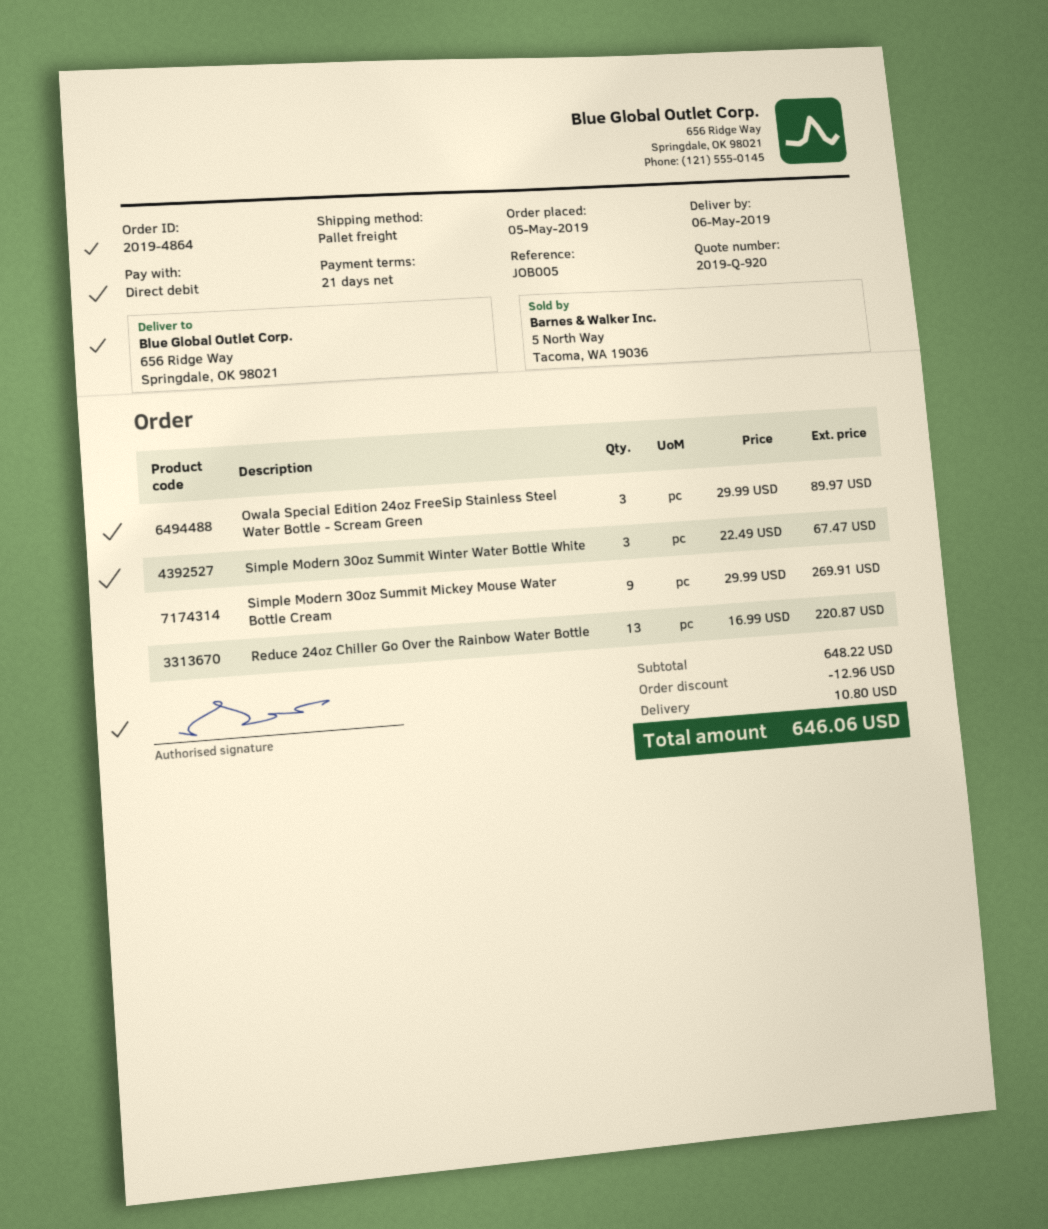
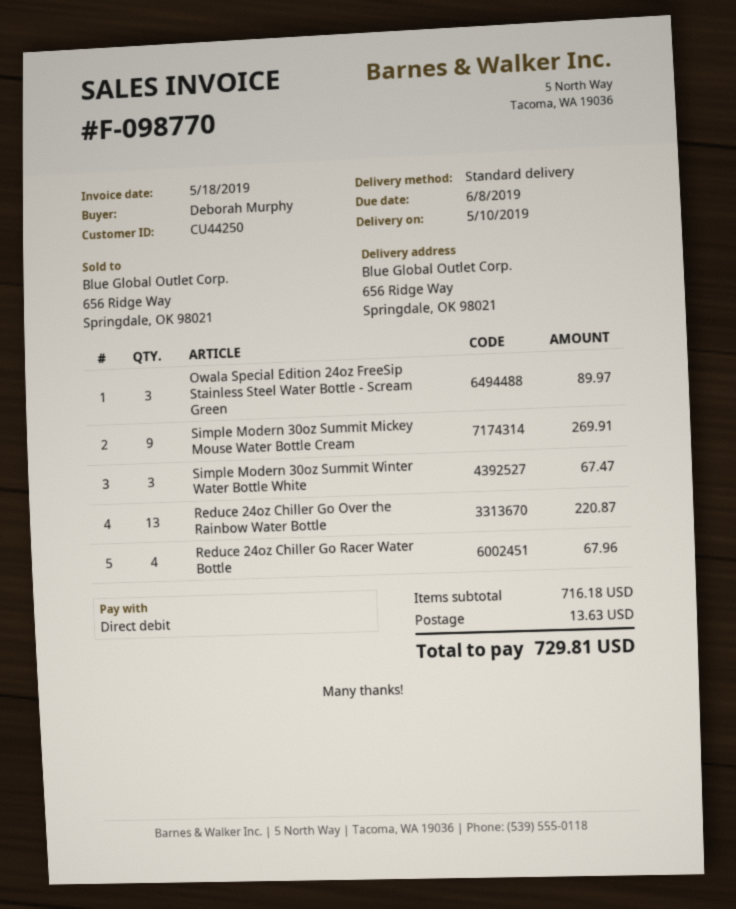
delivery date: 2019-05-06 -> 2019-05-10
shipping method: pallet freight -> standard
Reduce 24oz Chiller Go Racer Water Bottle: none -> 4 for 67.96
subtotal: 648.22 -> 716.18
discount: 12.96 -> none
shipping: 10.80 -> 13.63
total: 646.06 -> 729.81

